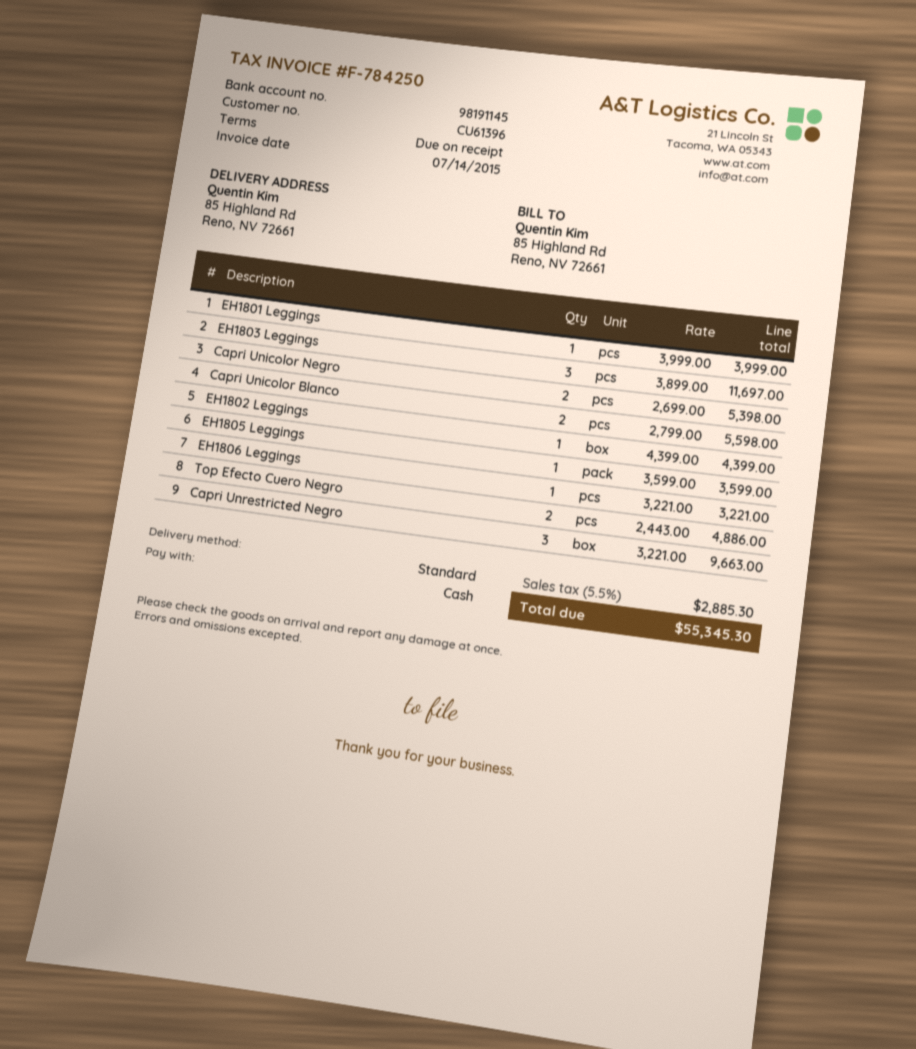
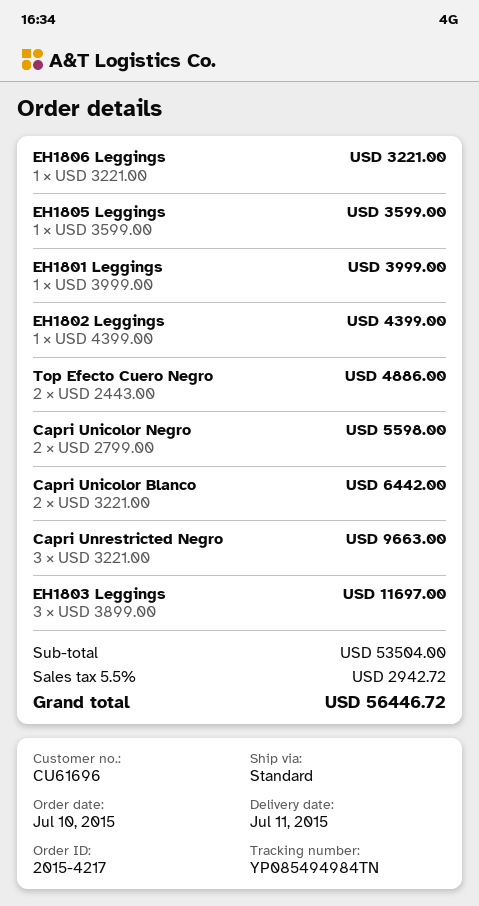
customer number: CU61396 -> CU61696
Capri Unicolor Negro: 2 x 2699.00 = 5398.00 -> 2 x 2799.00 = 5598.00
Capri Unicolor Blanco: 2 x 2799.00 = 5598.00 -> 2 x 3221.00 = 6442.00
tax: 5.5% = 2885.30 -> 5.5% = 2942.72
total: 55345.30 -> 56446.72

